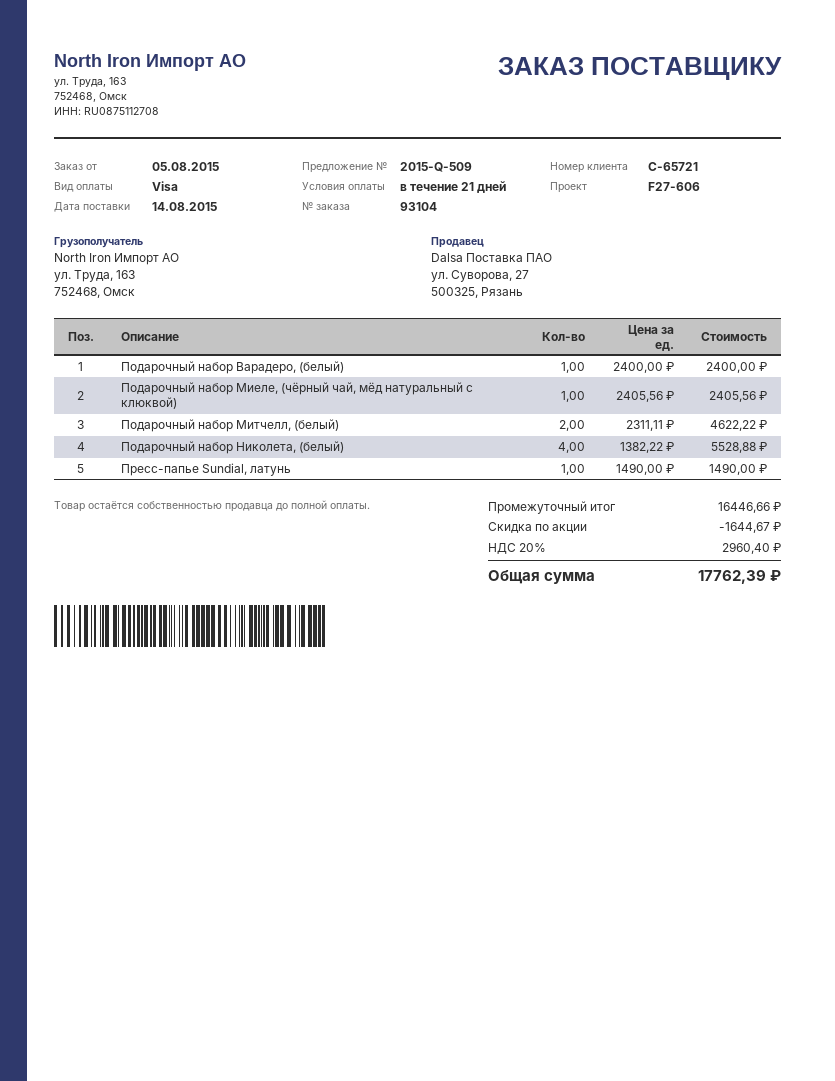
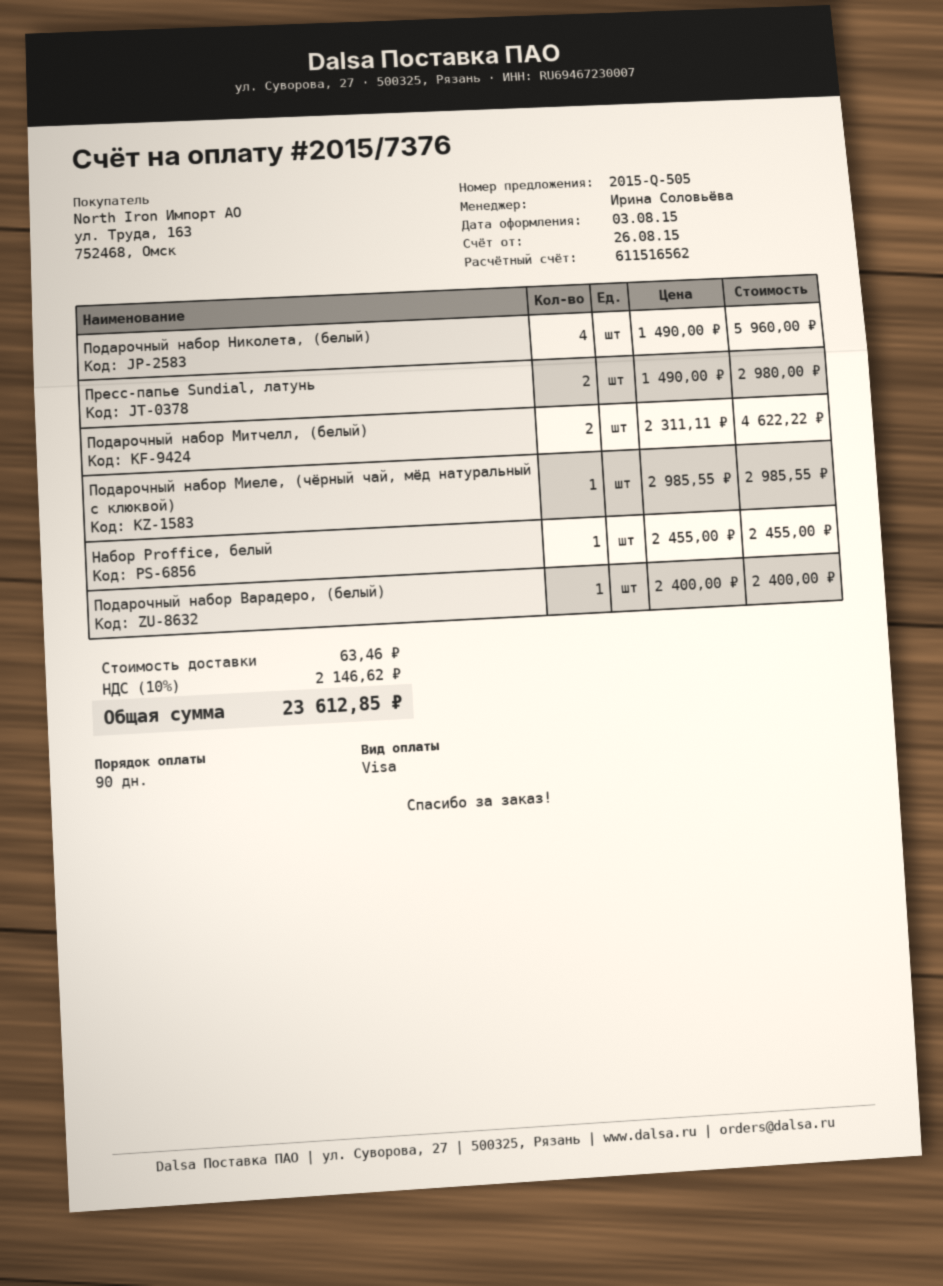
quote number: 2015-Q-509 -> 2015-Q-505
order date: 2015-08-05 -> 2015-08-03
payment terms: 21 days -> 90 days
Подарочный набор Миеле, (чёрный чай, мёд натуральный с клюквой): 1 x 2405.56 = 2405.56 -> 1 x 2985.55 = 2985.55
Подарочный набор Николета, (белый): 4 x 1382.22 = 5528.88 -> 4 x 1490.00 = 5960.00
Пресс-папье Sundial, латунь: 1 x 1490.00 = 1490.00 -> 2 x 1490.00 = 2980.00
Набор Proffice, белый: none -> 1 x 2455.00 = 2455.00
discount: 1644.67 -> none
shipping: none -> 63.46
tax: 20% = 2960.40 -> 10% = 2146.62
total: 17762.39 -> 23612.85

